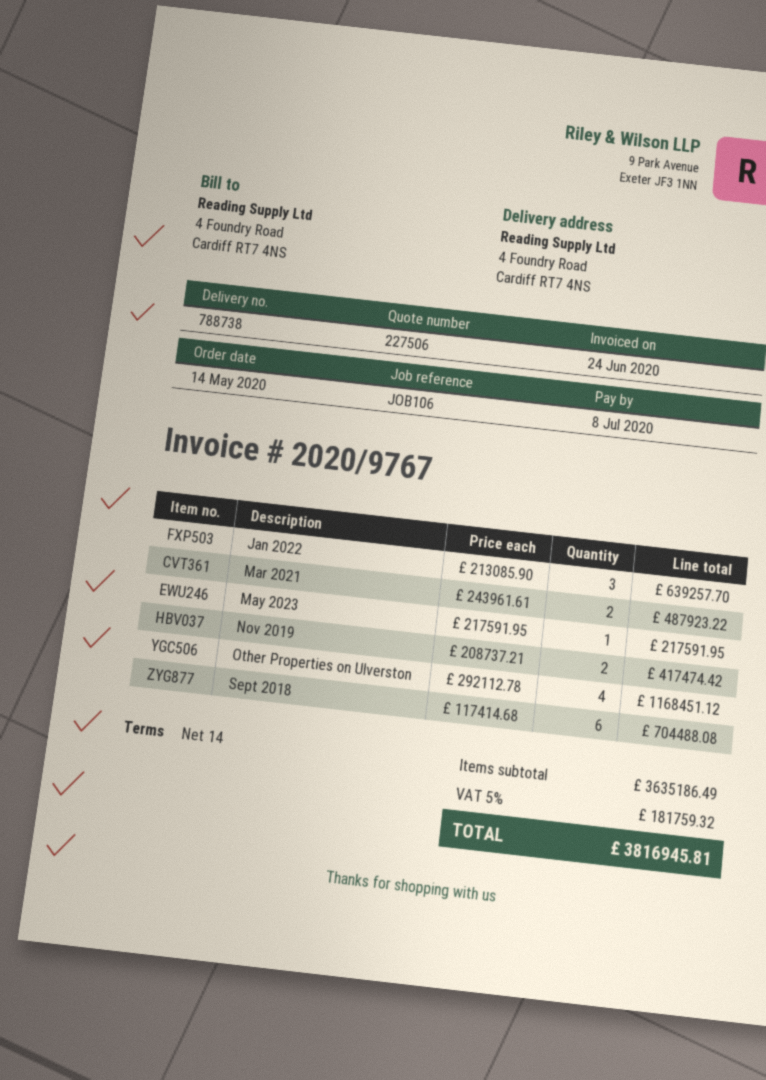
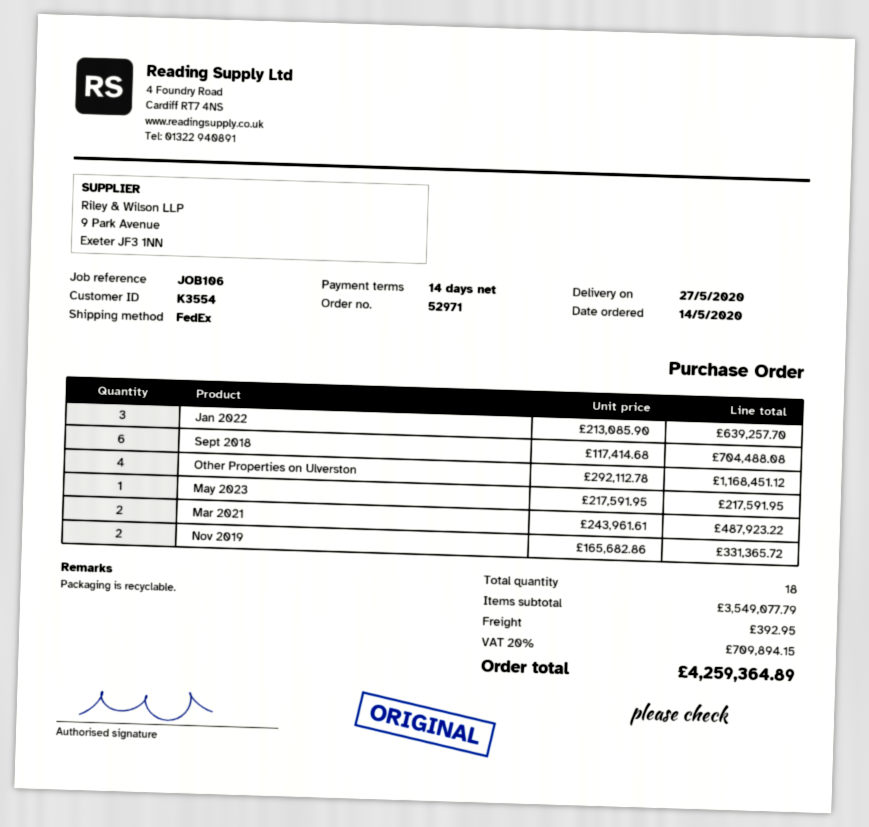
Nov 2019: 2 x 208737.21 = 417474.42 -> 2 x 165682.86 = 331365.72
subtotal: 3635186.49 -> 3549077.79
shipping: none -> 392.95
tax: 5% = 181759.32 -> 20% = 709894.15
total: 3816945.81 -> 4259364.89

